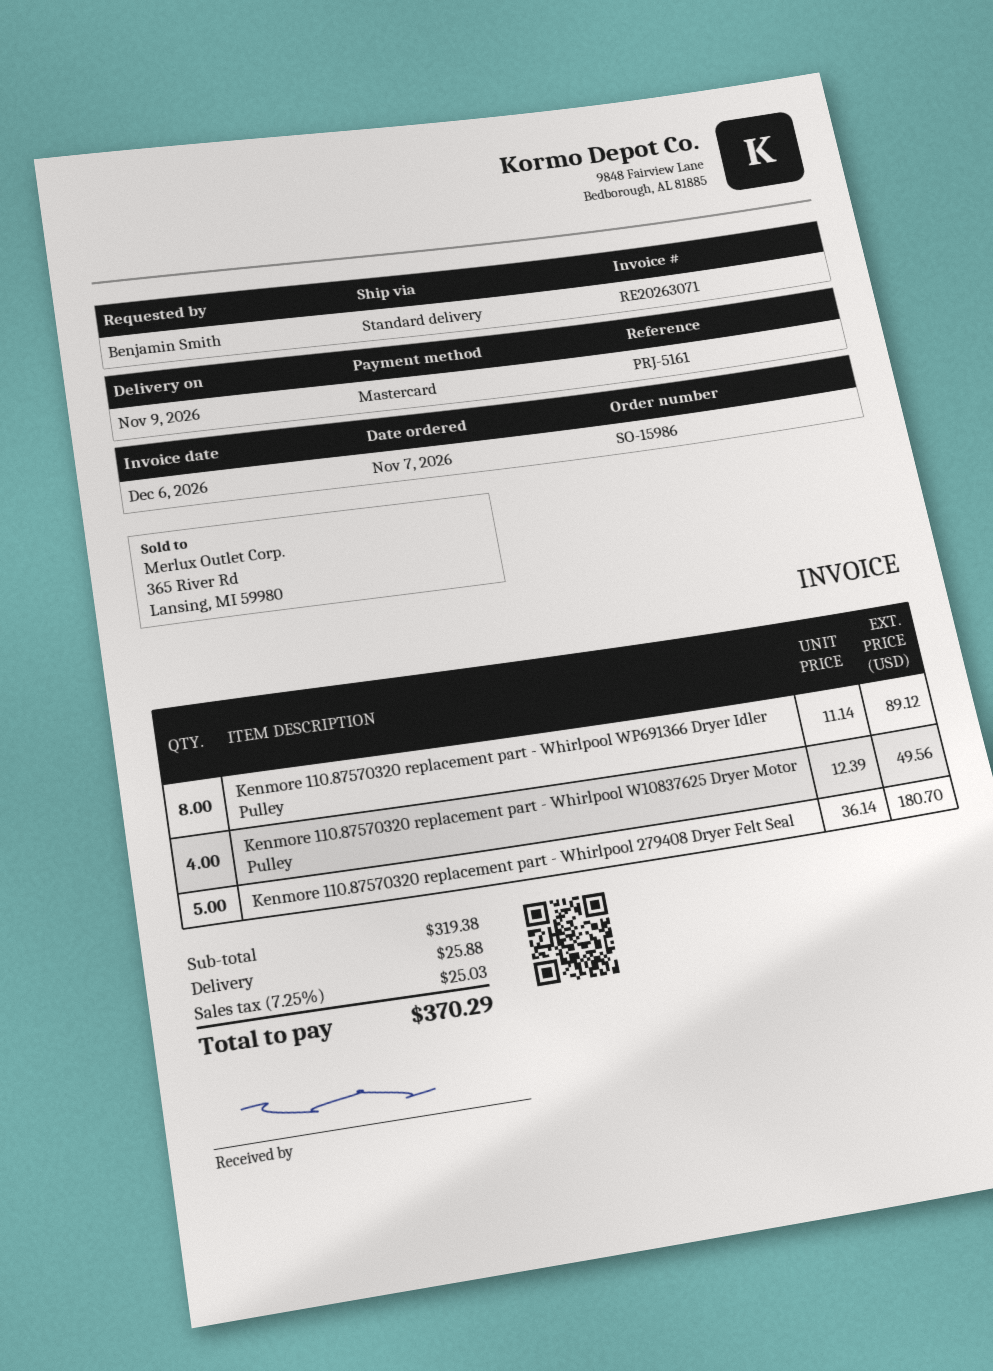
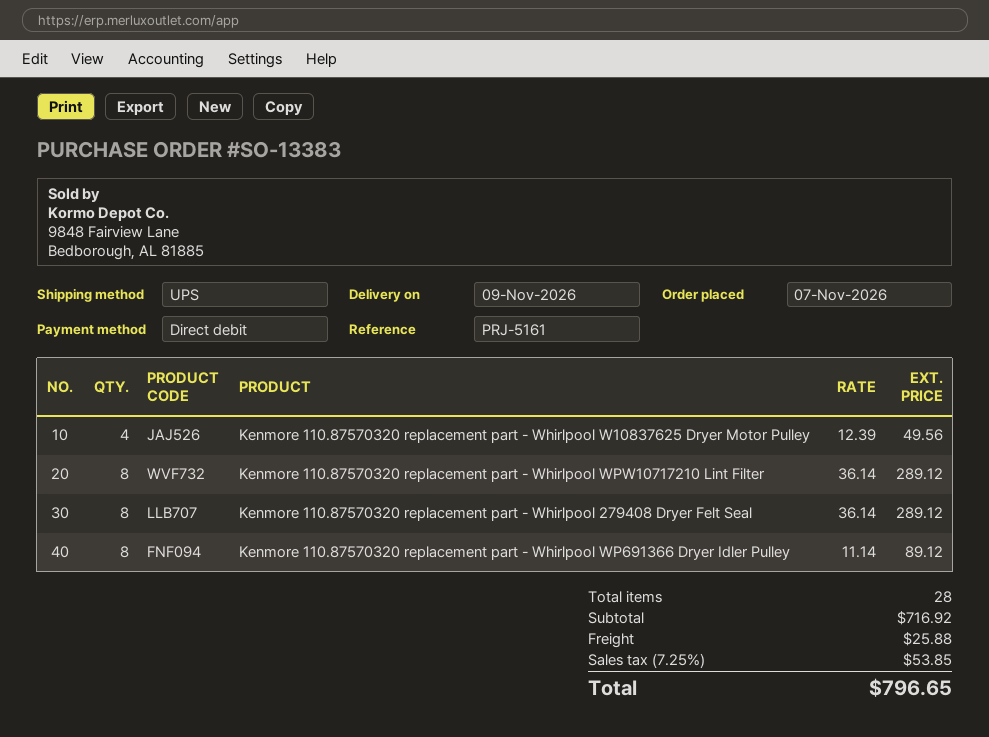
order number: SO-15986 -> SO-13383
payment method: Mastercard -> direct debit
shipping method: standard -> UPS
Kenmore 110.87570320 replacement part - Whirlpool 279408 Dryer Felt Seal: 5 x 36.14 = 180.70 -> 8 x 36.14 = 289.12
Kenmore 110.87570320 replacement part - Whirlpool WPW10717210 Lint Filter: none -> 8 x 36.14 = 289.12
subtotal: 319.38 -> 716.92
tax: 7.25% = 25.03 -> 7.25% = 53.85
total: 370.29 -> 796.65

